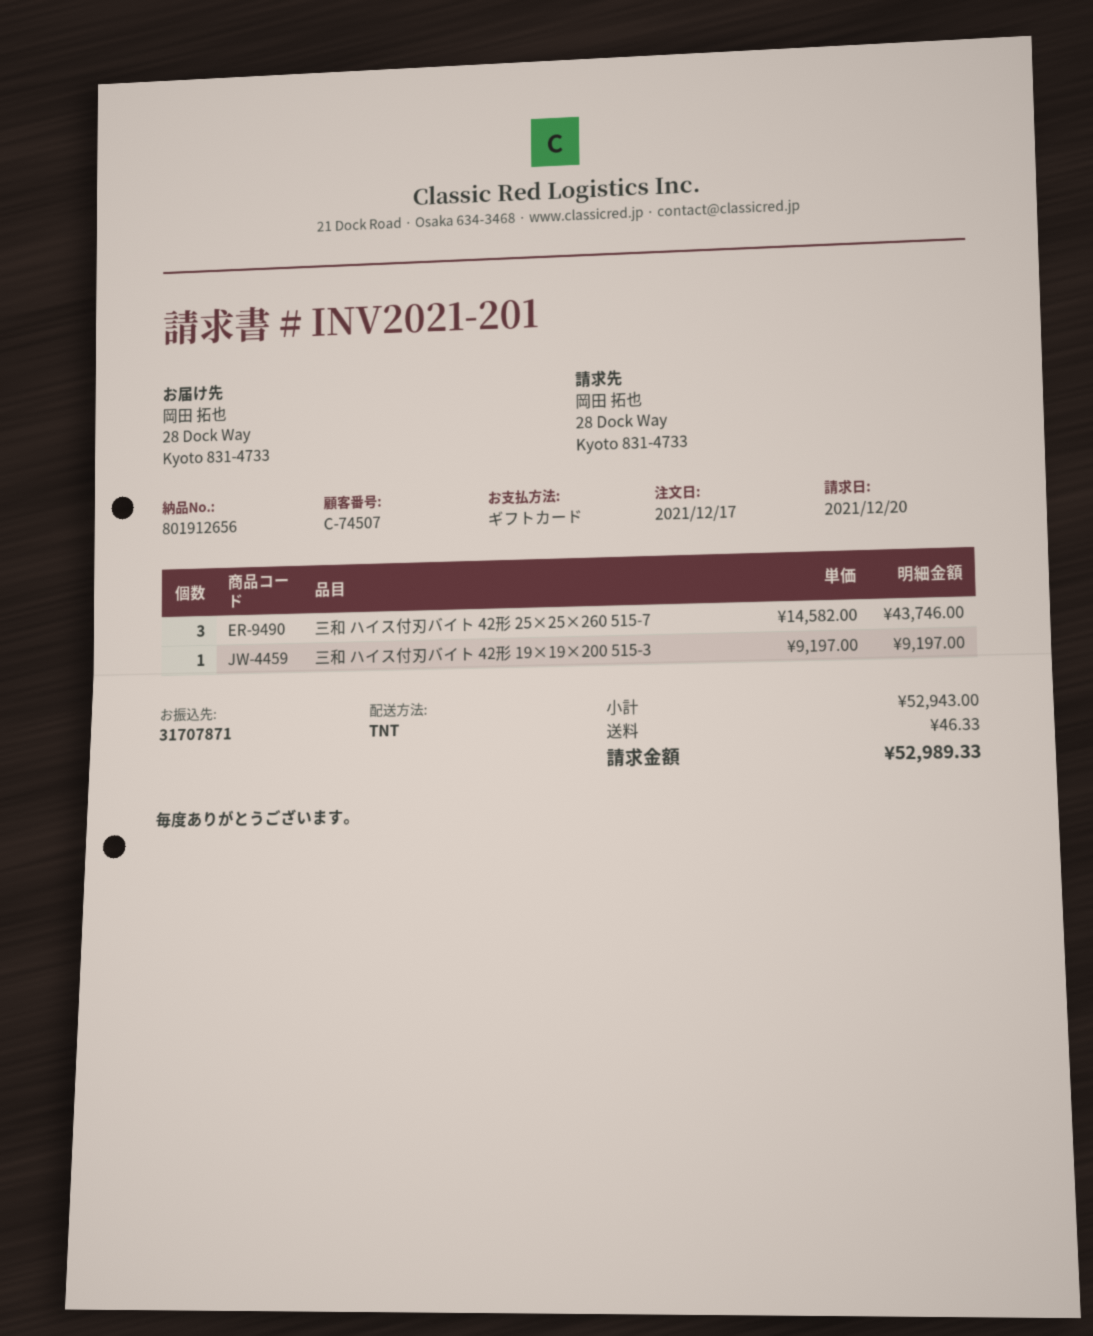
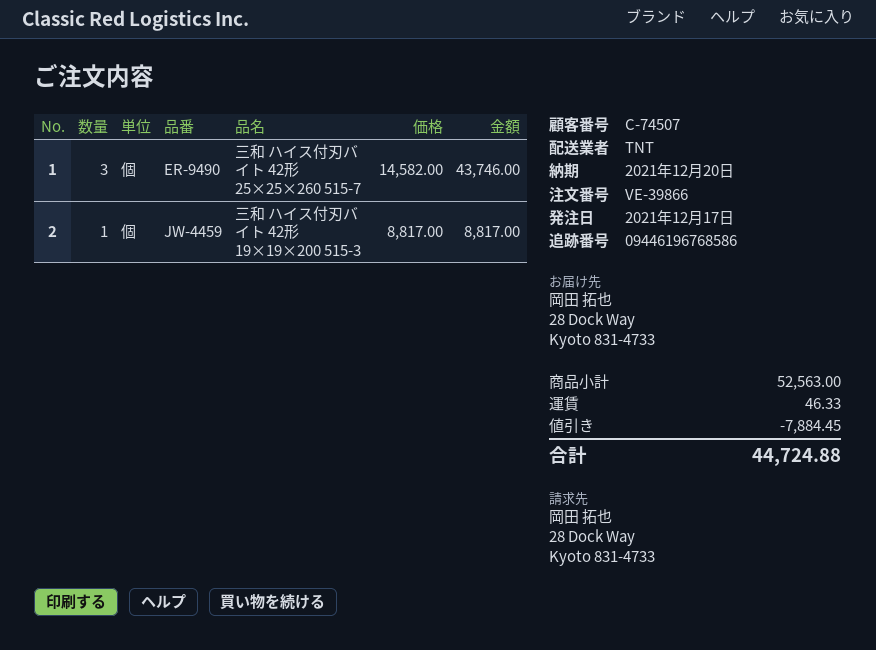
三和 ハイス付刃バイト 42形 19×19×200 515-3: 1 x 9197.00 = 9197.00 -> 1 x 8817.00 = 8817.00
subtotal: 52943.00 -> 52563.00
discount: none -> 7884.45
total: 52989.33 -> 44724.88

